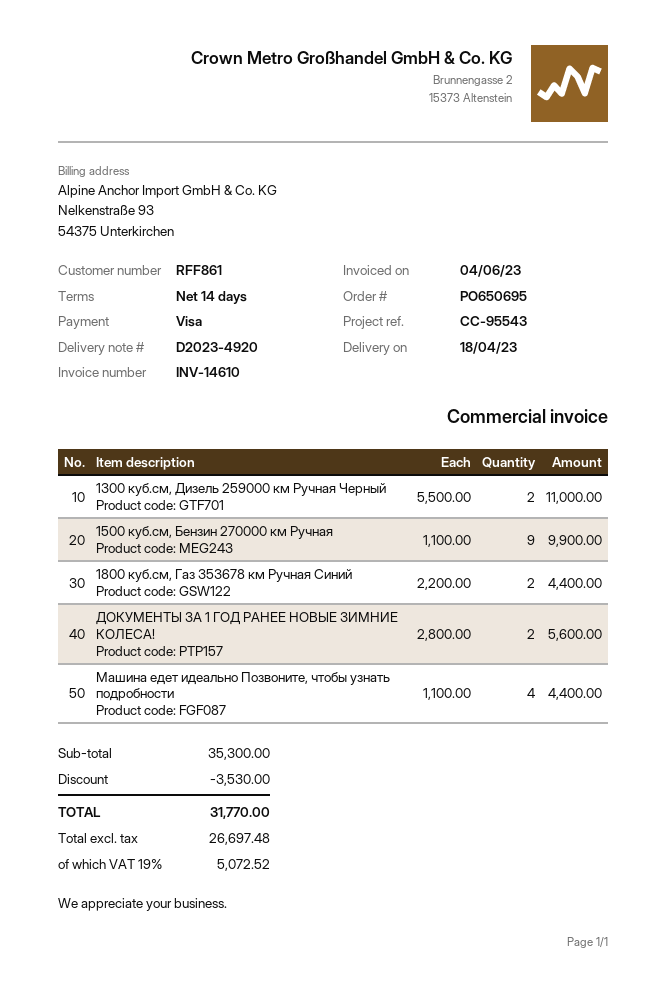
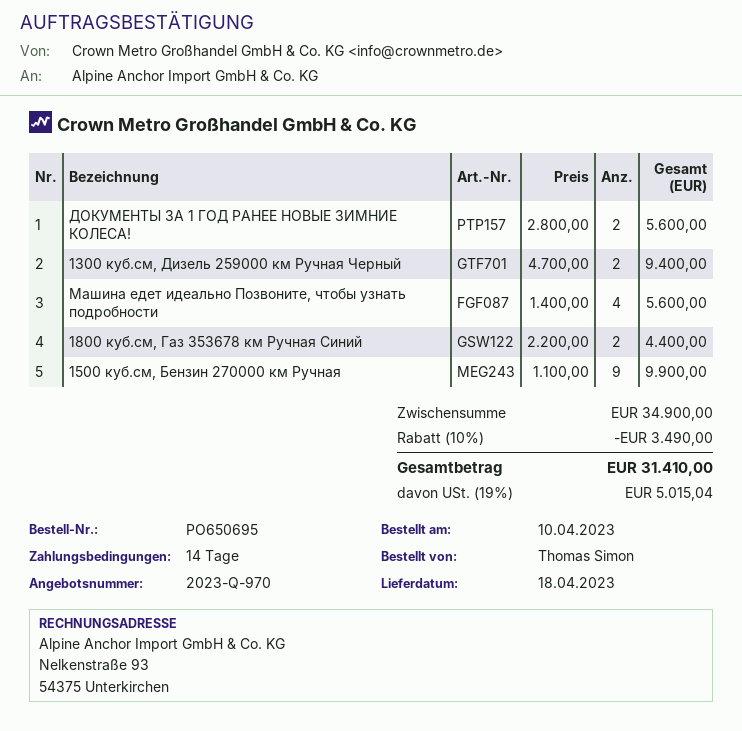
1300 куб.см, Дизель 259000 км Ручная Черный: 2 x 5500.00 = 11000.00 -> 2 x 4700.00 = 9400.00
Машина едет идеально Позвоните, чтобы узнать подробности: 4 x 1100.00 = 4400.00 -> 4 x 1400.00 = 5600.00
subtotal: 35300.00 -> 34900.00
discount: 3530.00 -> 3490.00
tax: 19% = 5072.52 -> 19% = 5015.04
total: 31770.00 -> 31410.00

